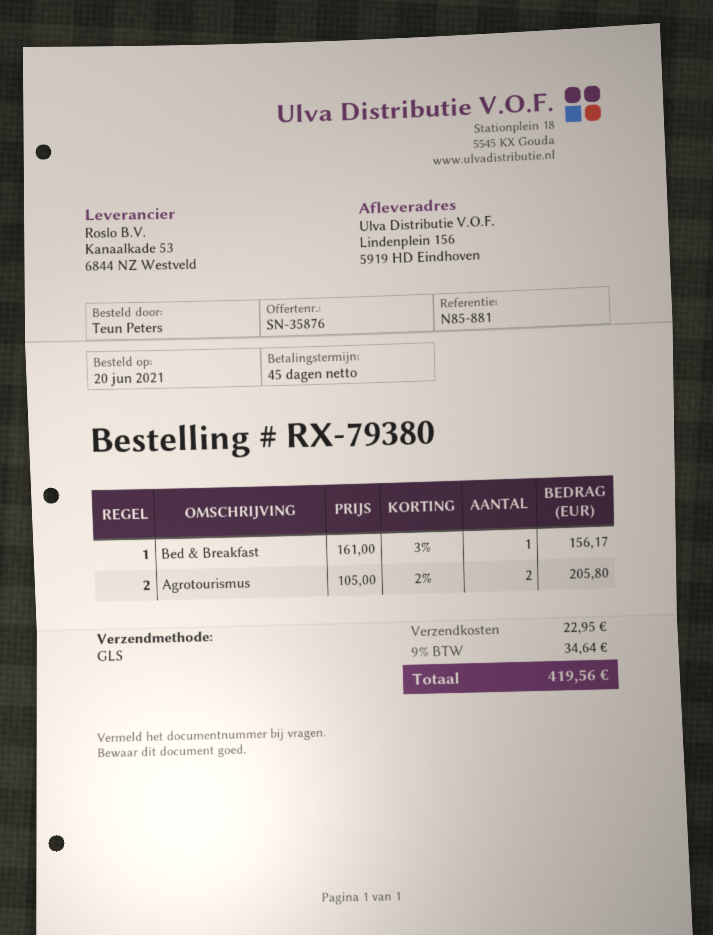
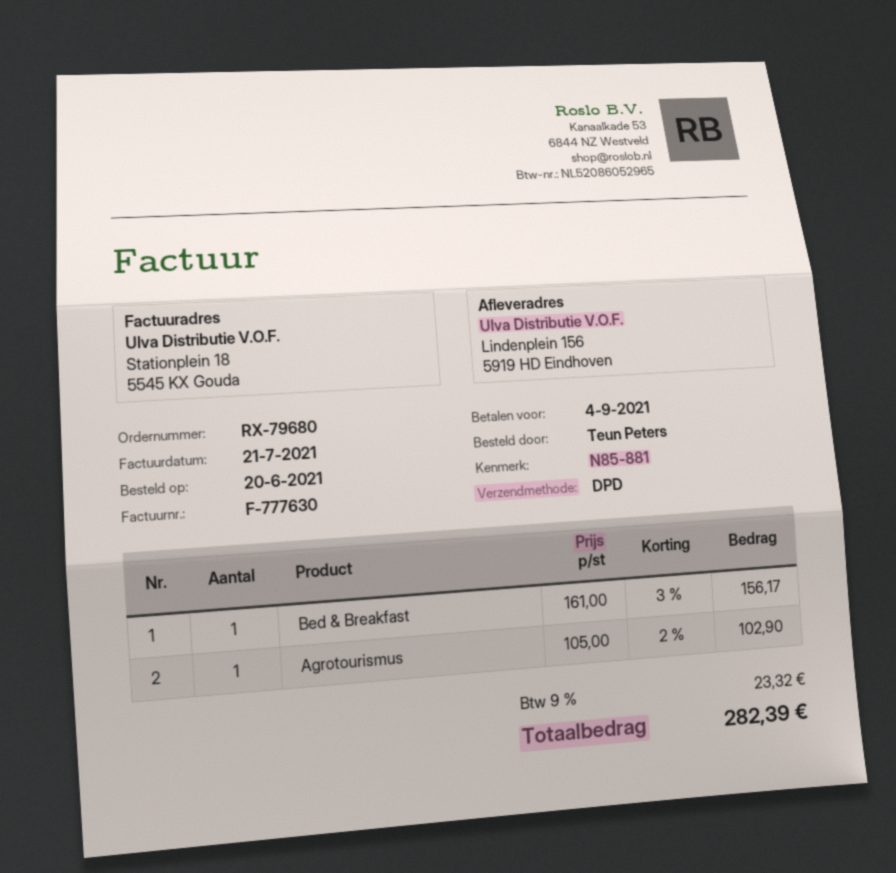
order number: RX-79380 -> RX-79680
shipping method: GLS -> DPD
Agrotourismus: 2 x 105.00 - 2% = 205.80 -> 1 x 105.00 - 2% = 102.90
shipping: 22.95 -> none
tax: 9% = 34.64 -> 9% = 23.32
total: 419.56 -> 282.39

